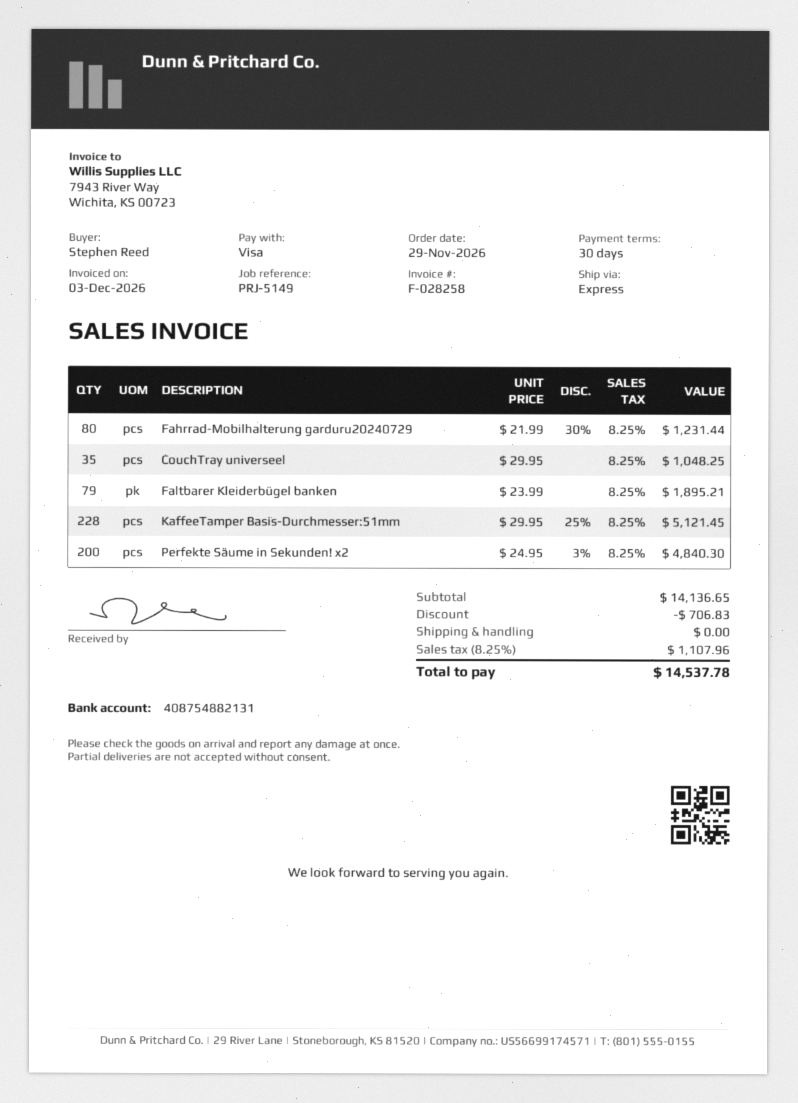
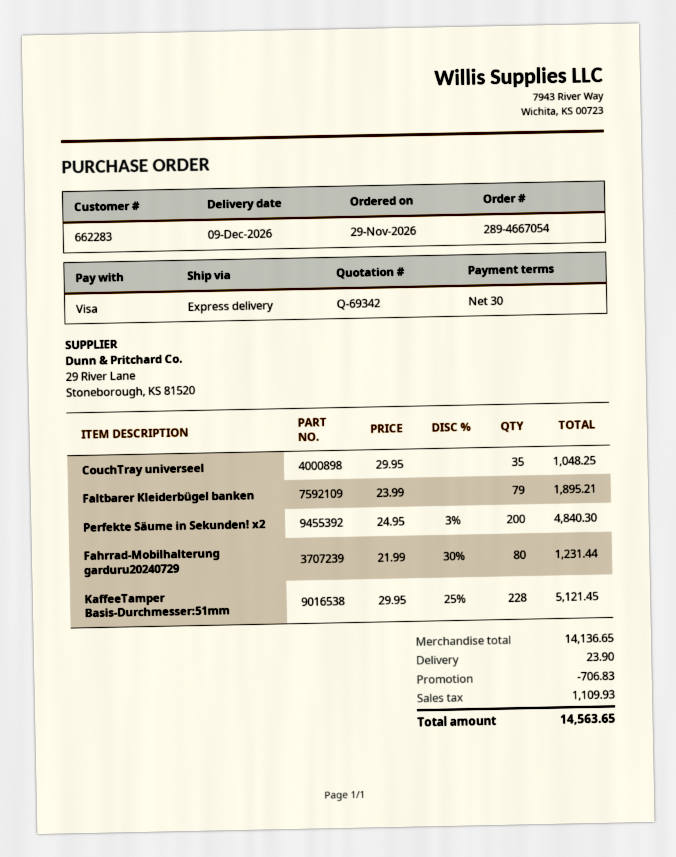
shipping: 0.00 -> 23.90
tax: 1107.96 -> 1109.93
total: 14537.78 -> 14563.65

